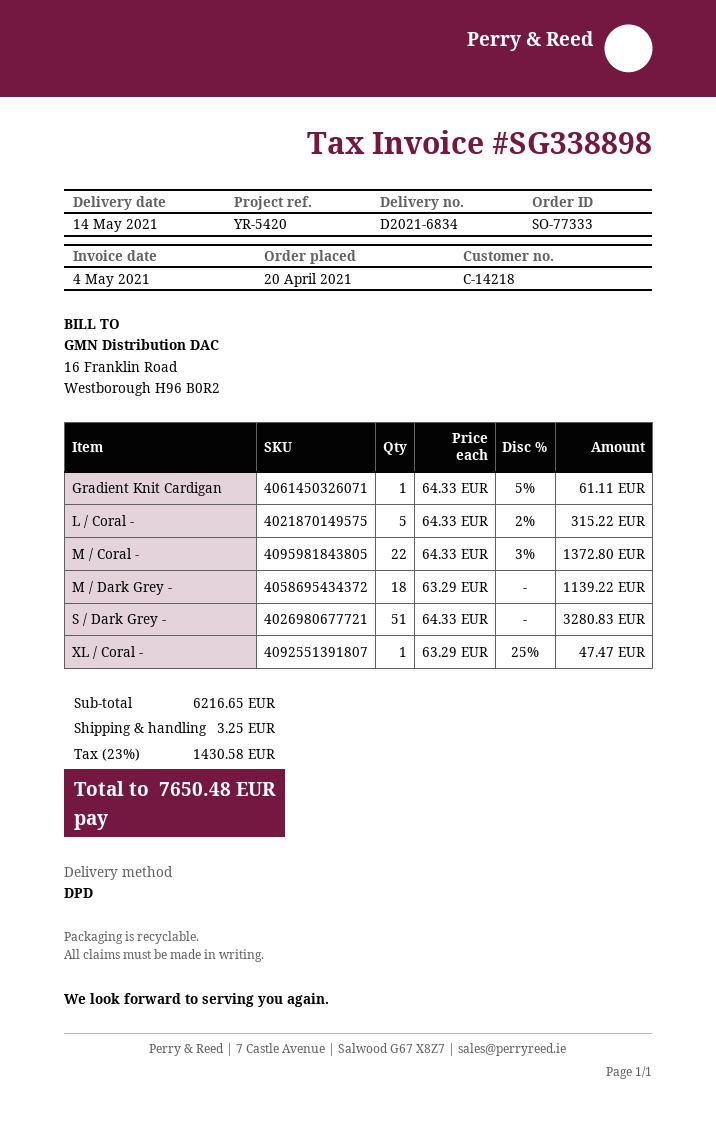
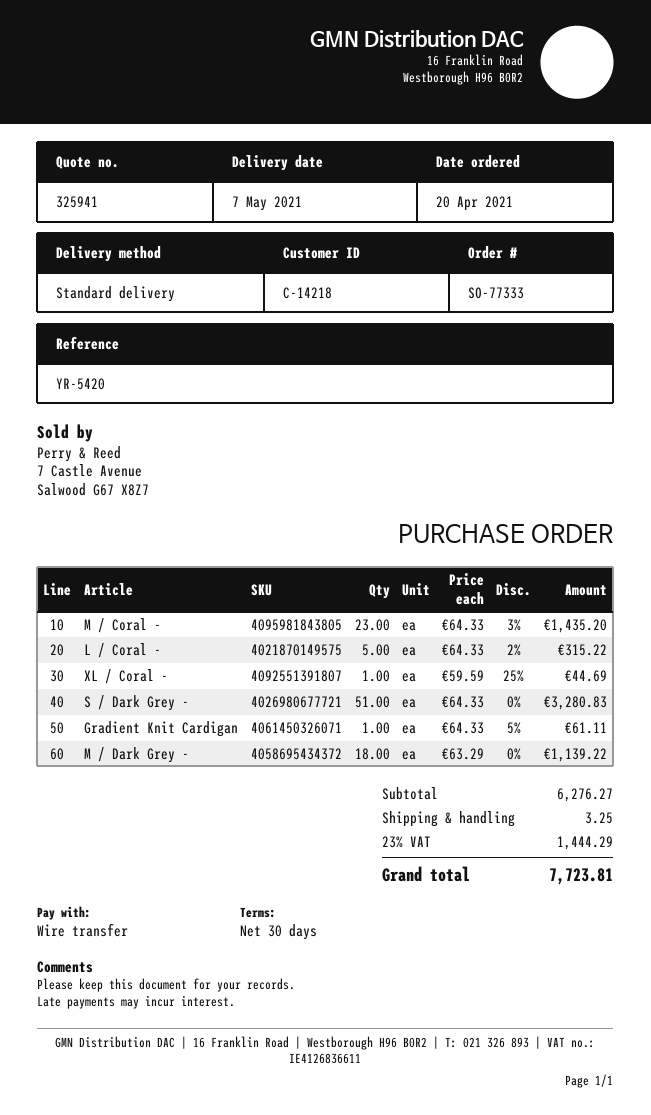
delivery date: 2021-05-14 -> 2021-05-07
shipping method: DPD -> standard
M / Coral -: 22 x 64.33 - 3% = 1372.80 -> 23 x 64.33 - 3% = 1435.20
XL / Coral -: 1 x 63.29 - 25% = 47.47 -> 1 x 59.59 - 25% = 44.69
subtotal: 6216.65 -> 6276.27
tax: 23% = 1430.58 -> 23% = 1444.29
total: 7650.48 -> 7723.81

